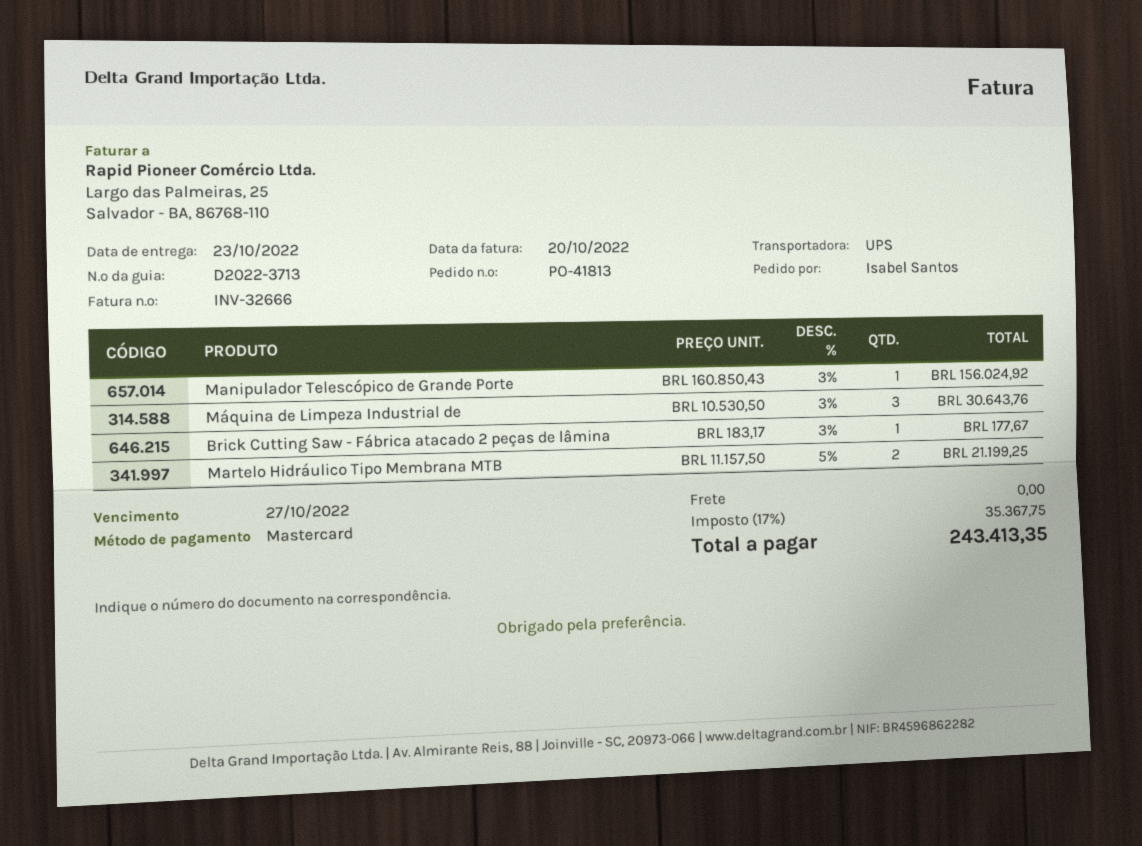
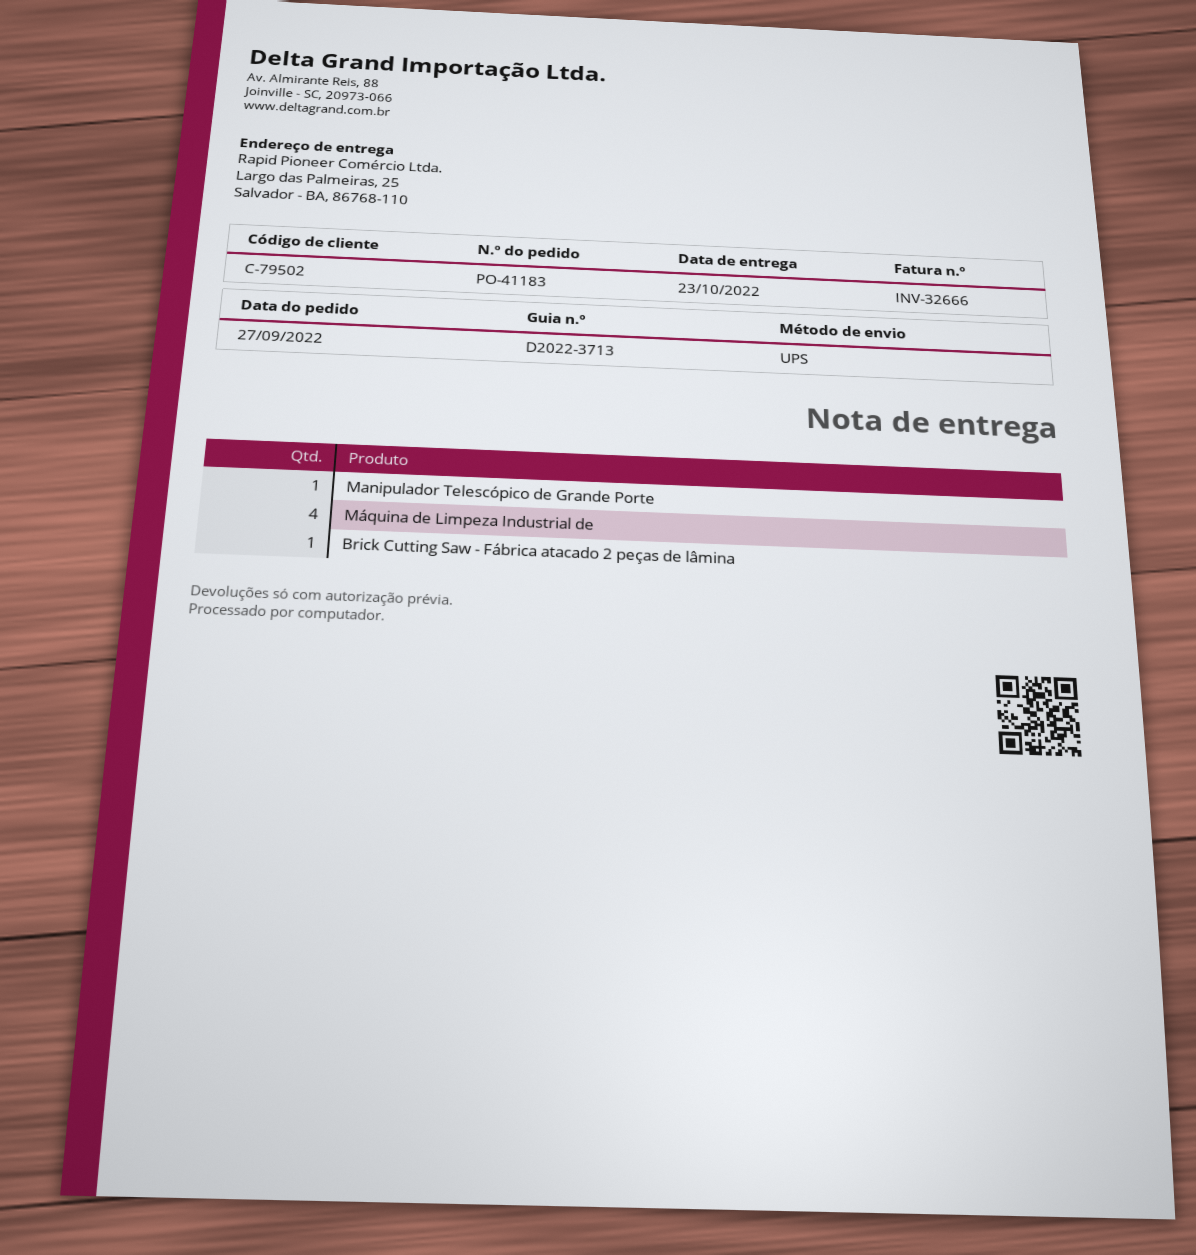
order number: PO-41813 -> PO-41183
Máquina de Limpeza Industrial de: 3 -> 4
Martelo Hidráulico Tipo Membrana MTB: 2 -> none

